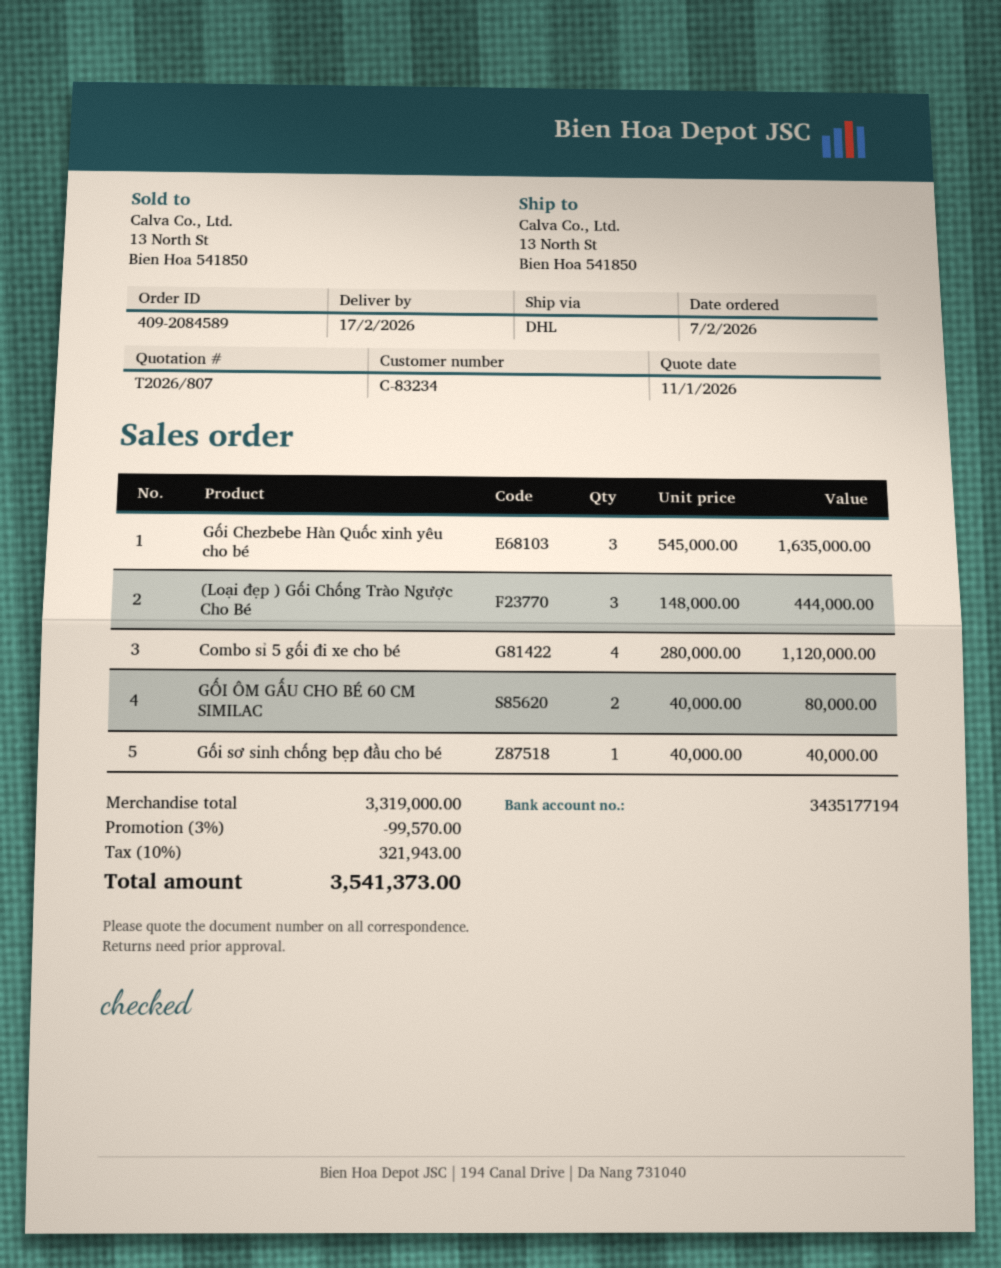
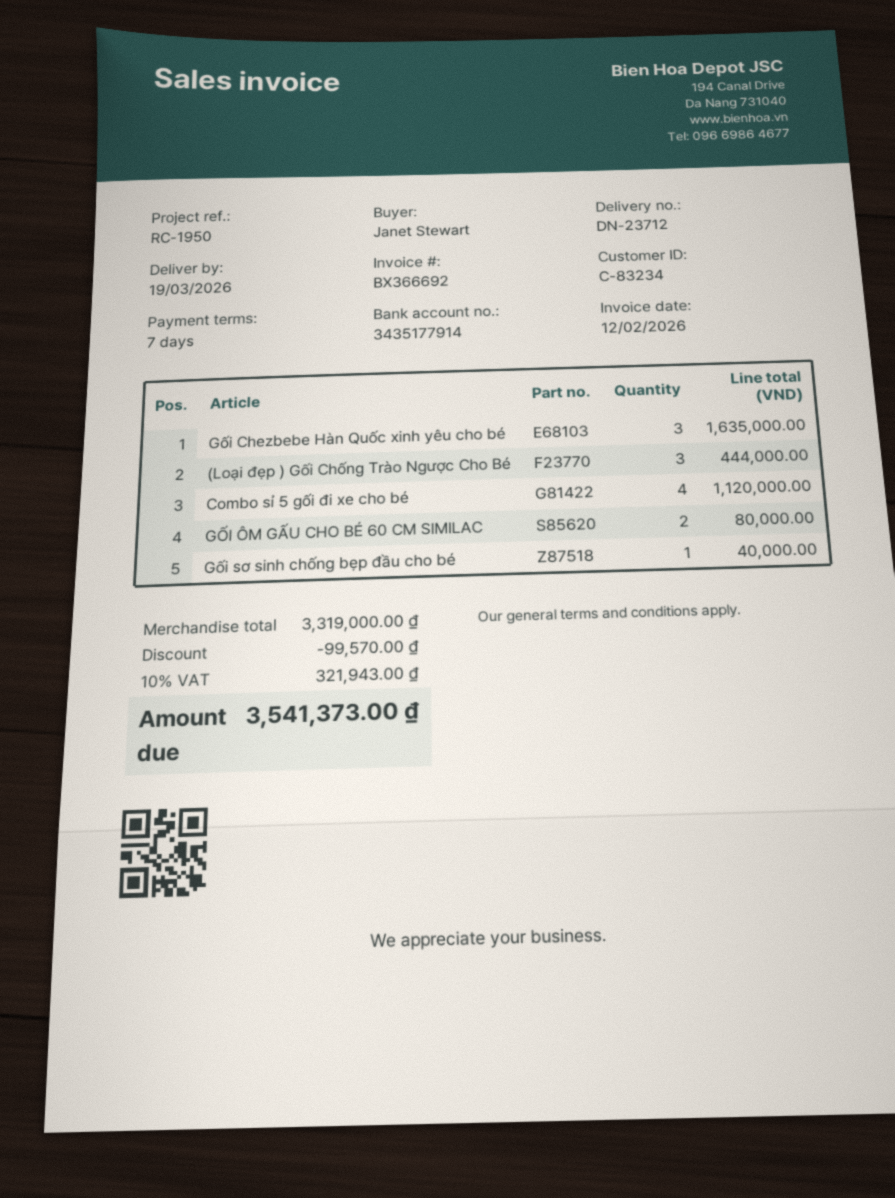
delivery date: 2026-02-17 -> 2026-03-19
bank account: 3435177194 -> 3435177914

